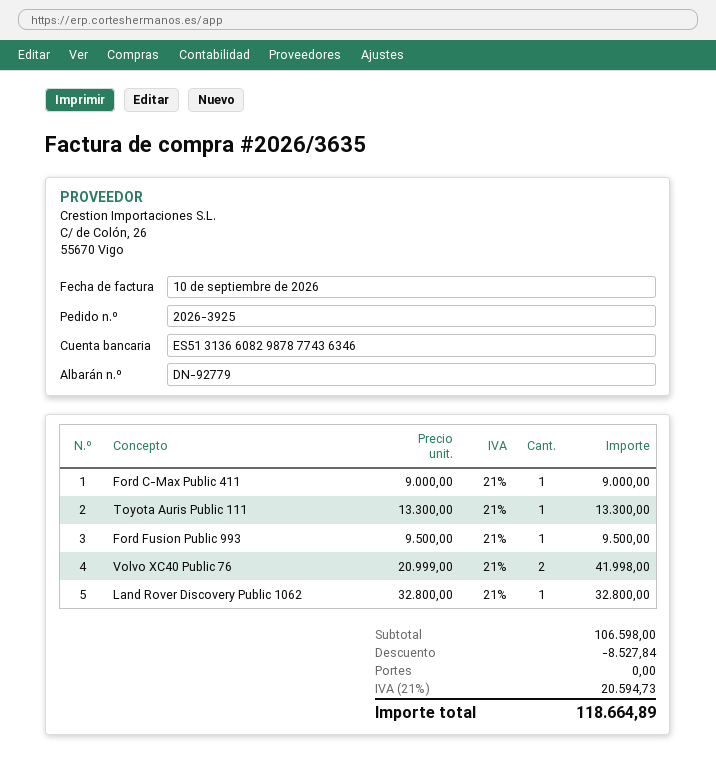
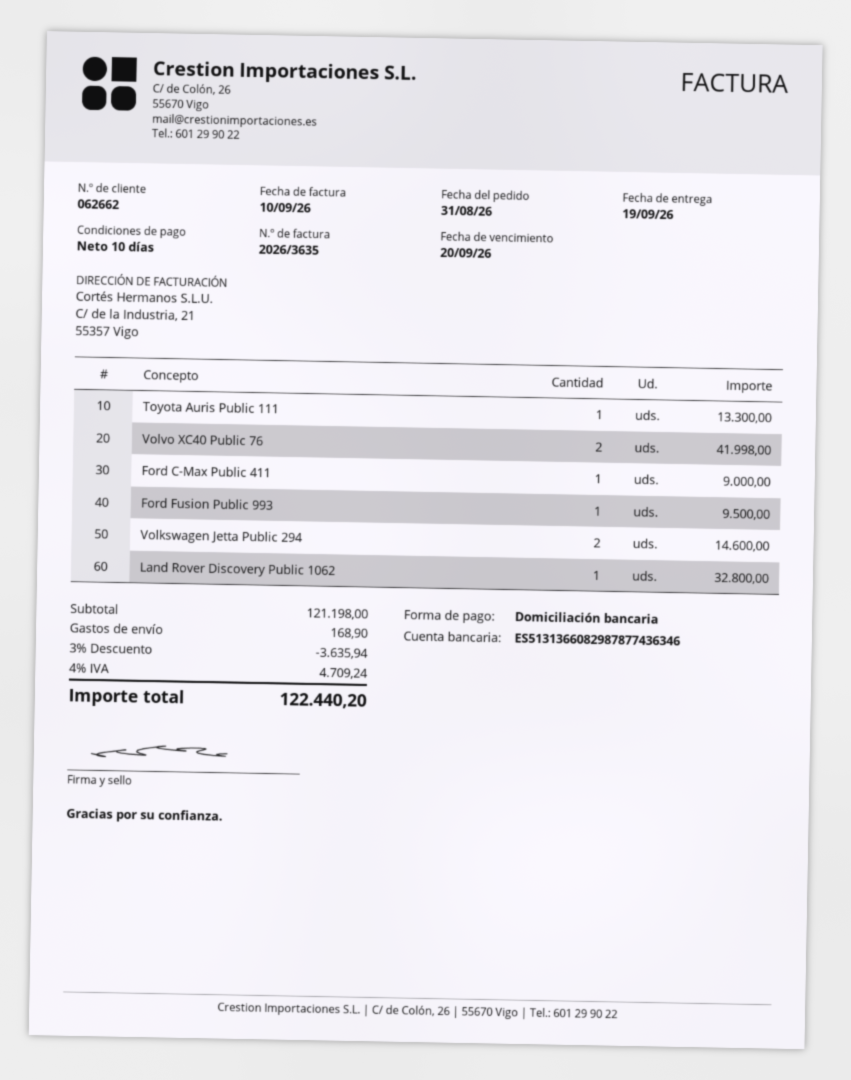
Volkswagen Jetta Public 294: none -> 2 for 14600.00
subtotal: 106598.00 -> 121198.00
discount: 8527.84 -> 3635.94
shipping: 0.00 -> 168.90
tax: 21% = 20594.73 -> 4% = 4709.24
total: 118664.89 -> 122440.20

